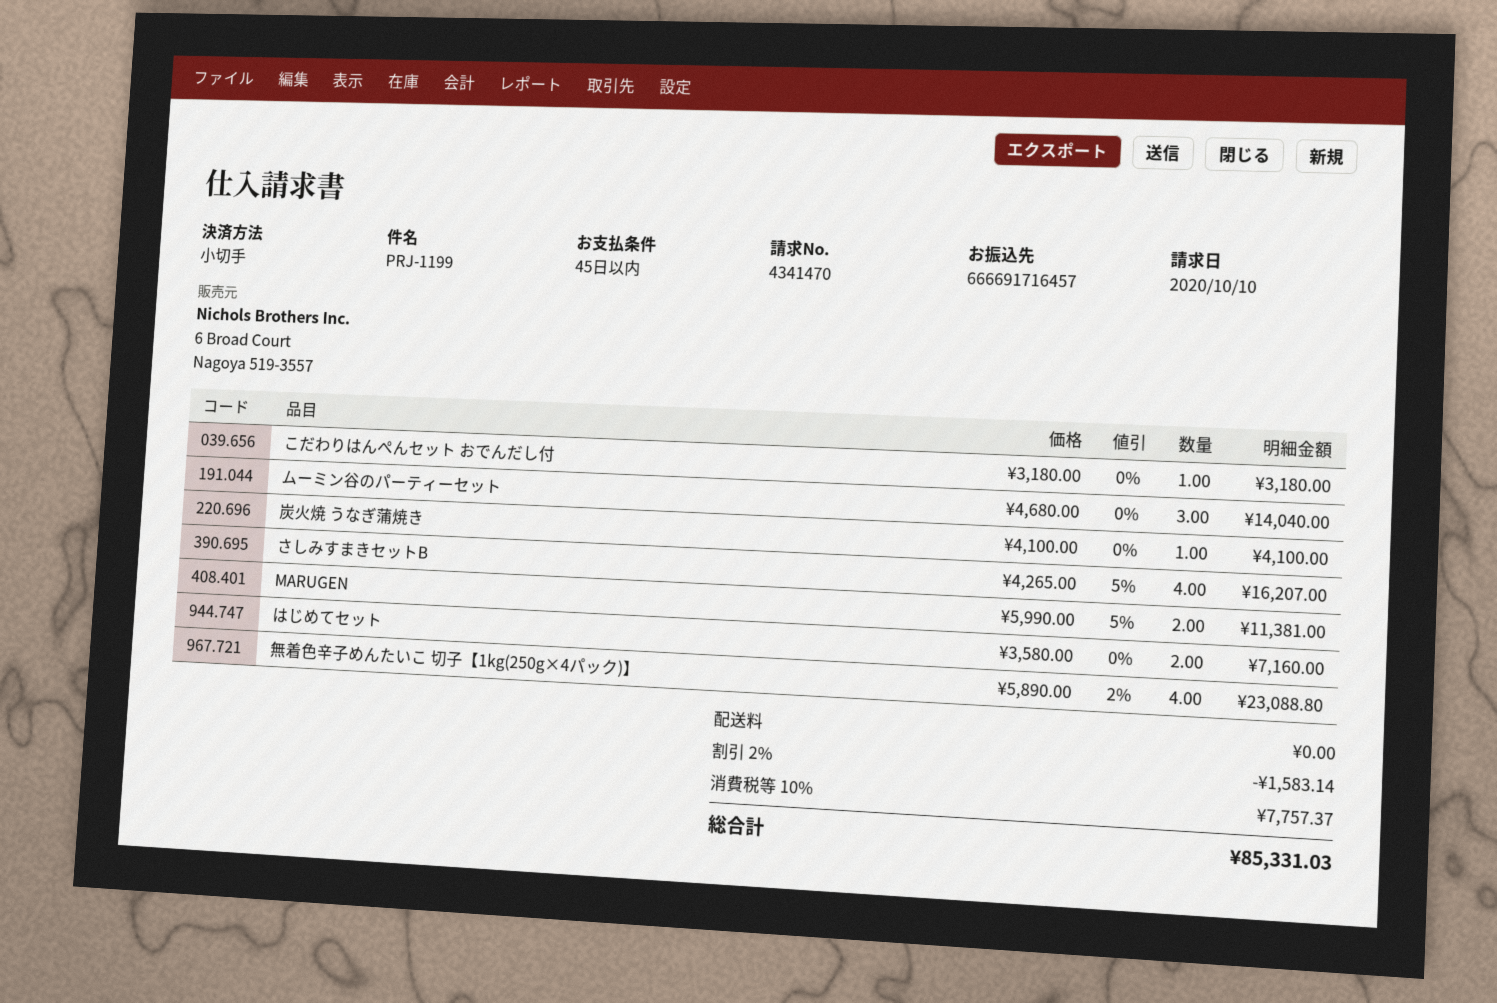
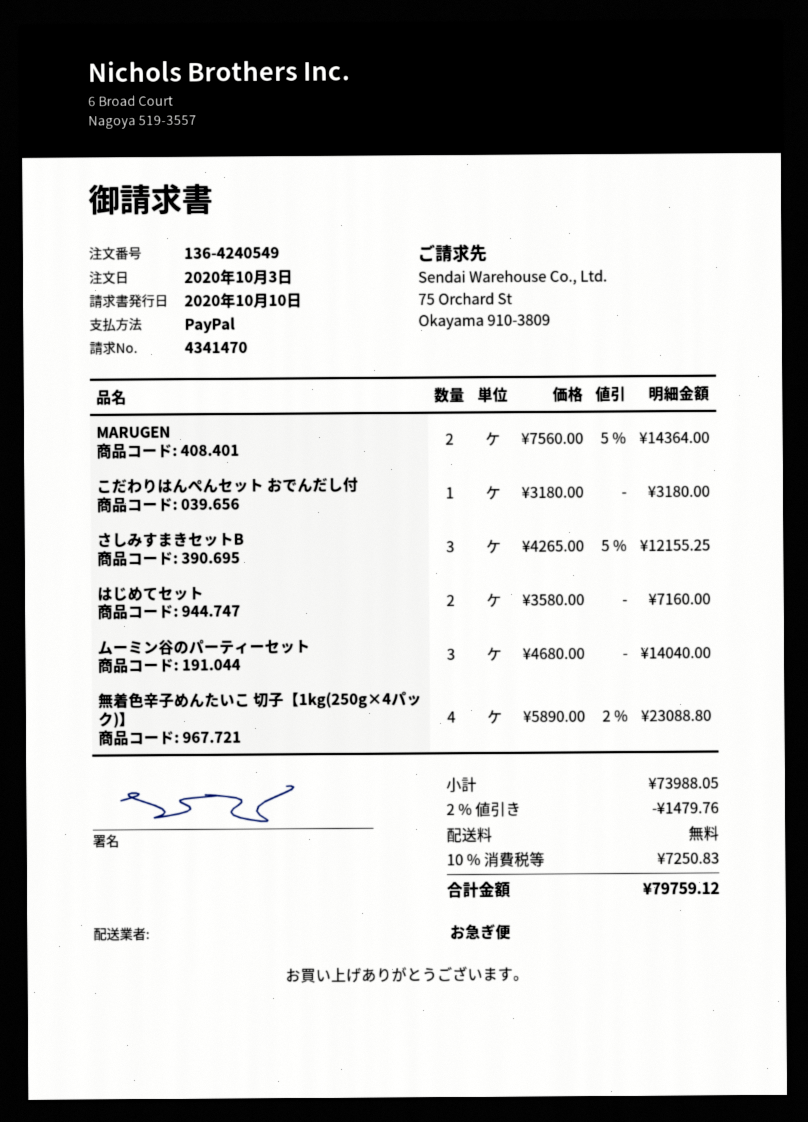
payment method: cheque -> PayPal
炭火焼 うなぎ蒲焼き: 1 x 4100.00 = 4100.00 -> none
さしみすまきセットB: 4 x 4265.00 - 5% = 16207.00 -> 3 x 4265.00 - 5% = 12155.25
MARUGEN: 2 x 5990.00 - 5% = 11381.00 -> 2 x 7560.00 - 5% = 14364.00
discount: 2% = 1583.14 -> 2% = 1479.76
tax: 10% = 7757.37 -> 10% = 7250.83
total: 85331.03 -> 79759.12

